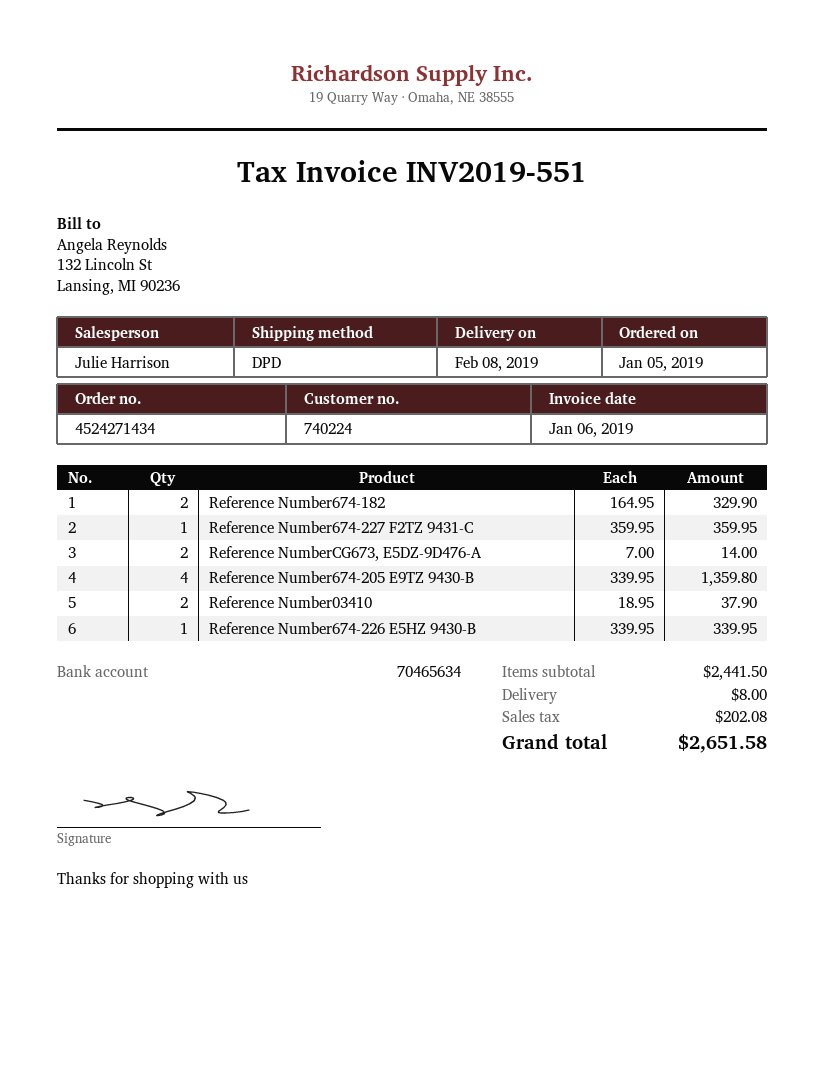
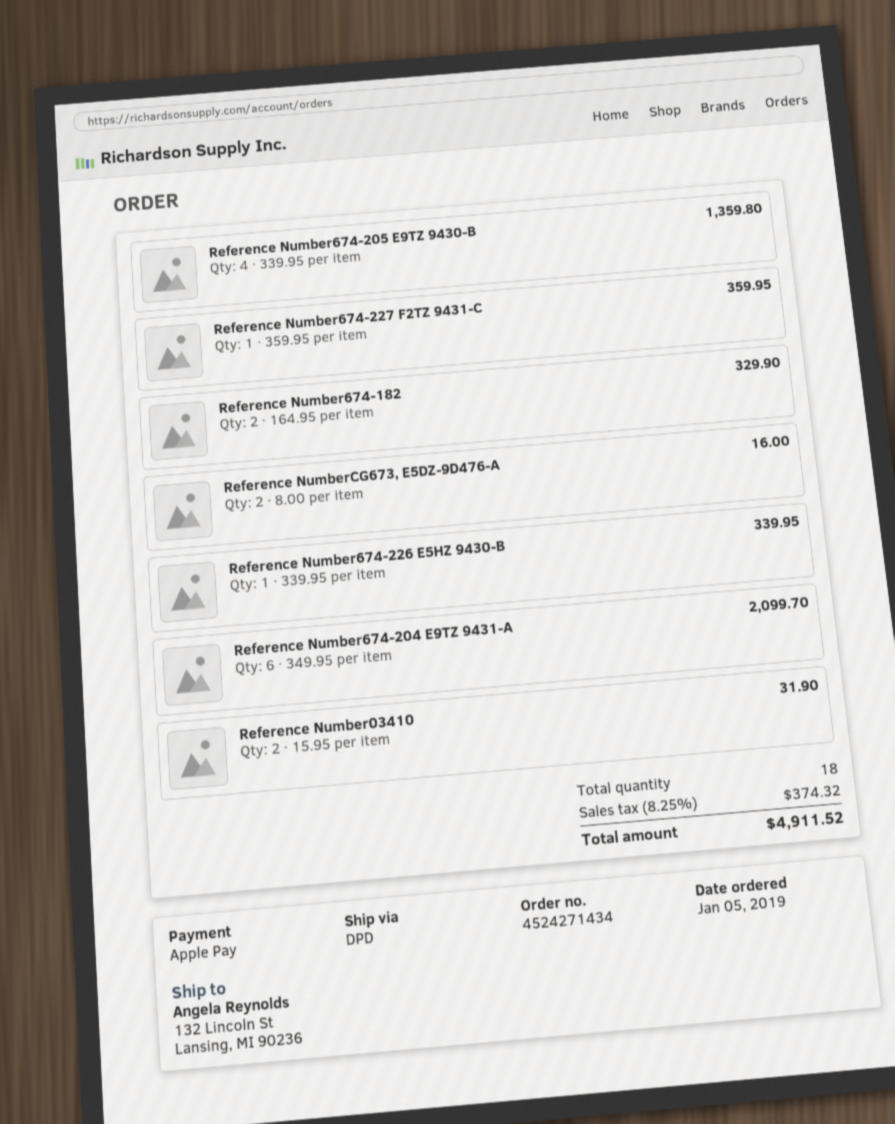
Reference NumberCG673, E5DZ-9D476-A: 2 x 7.00 = 14.00 -> 2 x 8.00 = 16.00
Reference Number03410: 2 x 18.95 = 37.90 -> 2 x 15.95 = 31.90
Reference Number674-204 E9TZ 9431-A: none -> 6 x 349.95 = 2099.70
shipping: 8.00 -> none
tax: 202.08 -> 374.32
total: 2651.58 -> 4911.52

